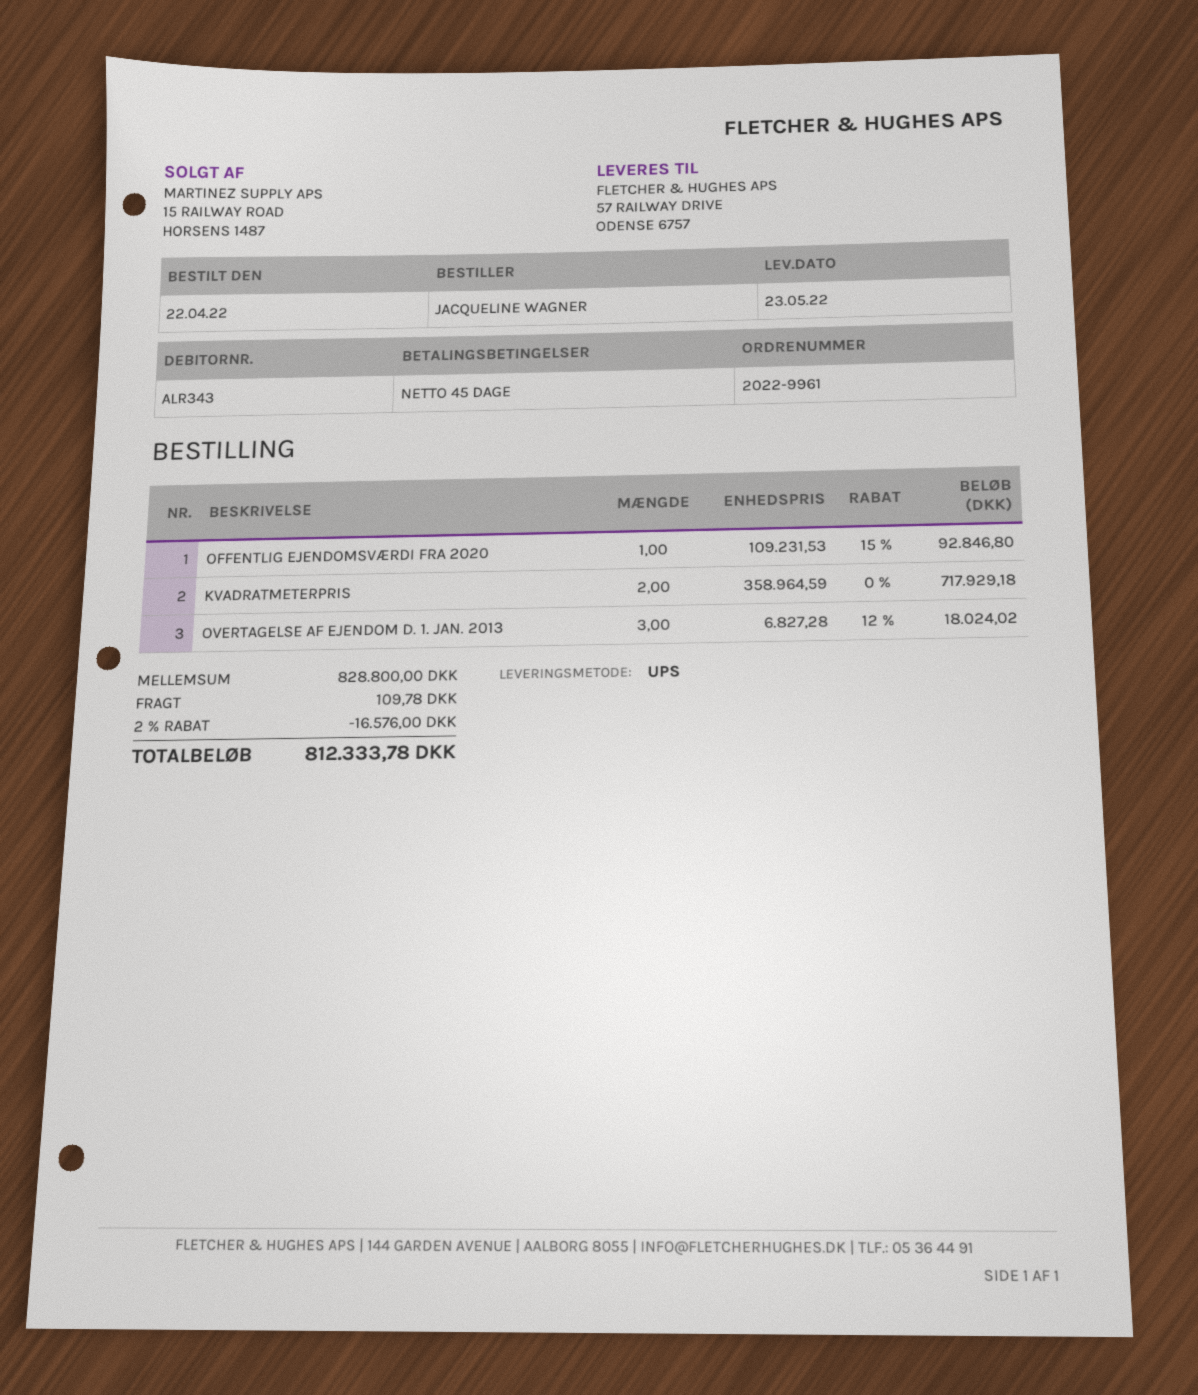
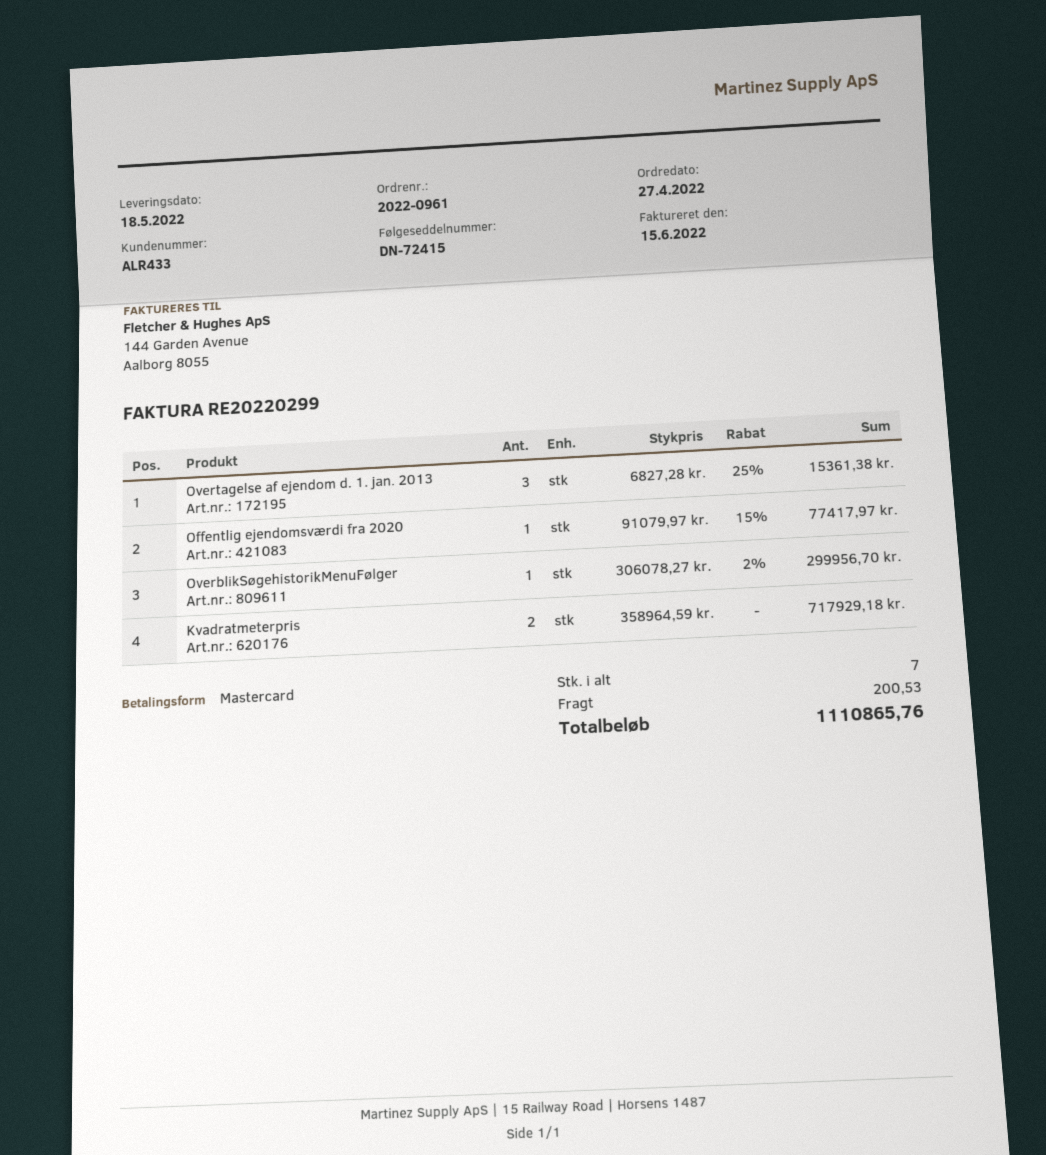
order number: 2022-9961 -> 2022-0961
order date: 2022-04-22 -> 2022-04-27
delivery date: 2022-05-23 -> 2022-05-18
customer number: ALR343 -> ALR433
OFFENTLIG EJENDOMSVÆRDI FRA 2020: 1 x 109231.53 - 15% = 92846.80 -> 1 x 91079.97 - 15% = 77417.97
OVERTAGELSE AF EJENDOM D. 1. JAN. 2013: 3 x 6827.28 - 12% = 18024.02 -> 3 x 6827.28 - 25% = 15361.38
OverblikSøgehistorikMenuFølger: none -> 1 x 306078.27 - 2% = 299956.70
discount: 2% = 16576.00 -> none
shipping: 109.78 -> 200.53
total: 812333.78 -> 1110865.76

